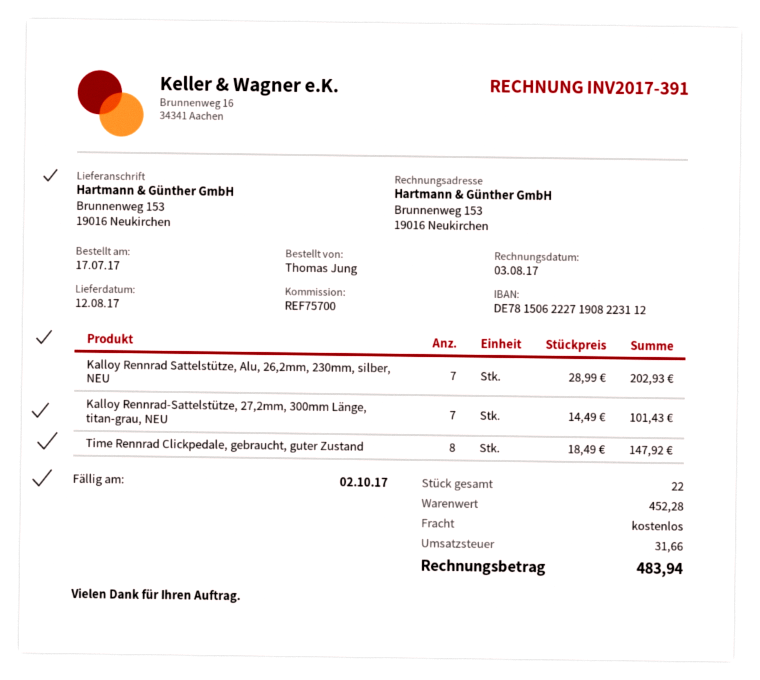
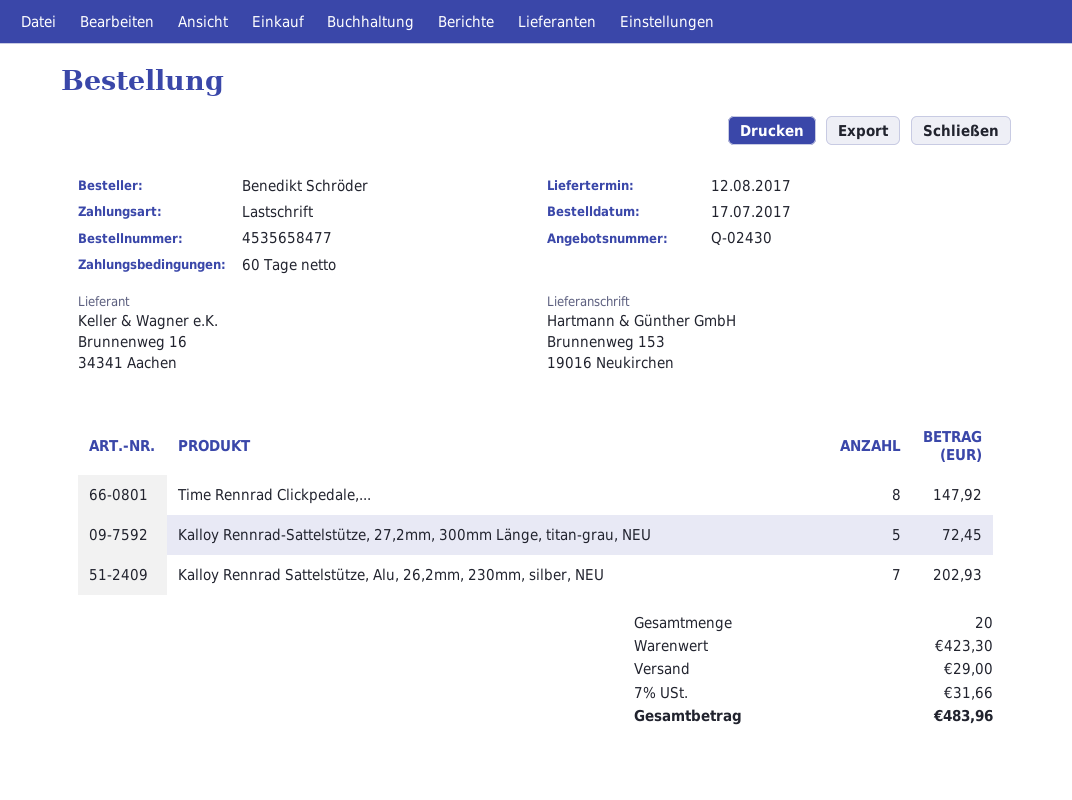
ordered by: Thomas Jung -> Benedikt Schröder
Kalloy Rennrad-Sattelstütze, 27,2mm, 300mm Länge, titan-grau, NEU: 7 for 101.43 -> 5 for 72.45
total quantity: 22 -> 20
subtotal: 452.28 -> 423.30
shipping: 0.00 -> 29.00
total: 483.94 -> 483.96

